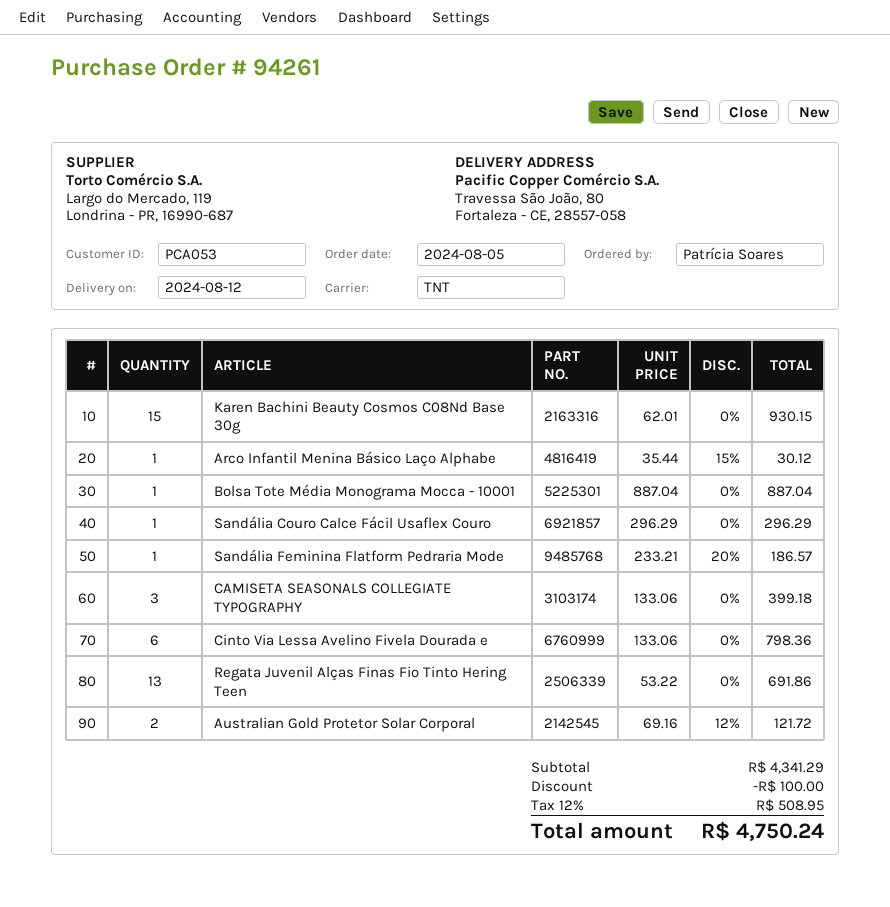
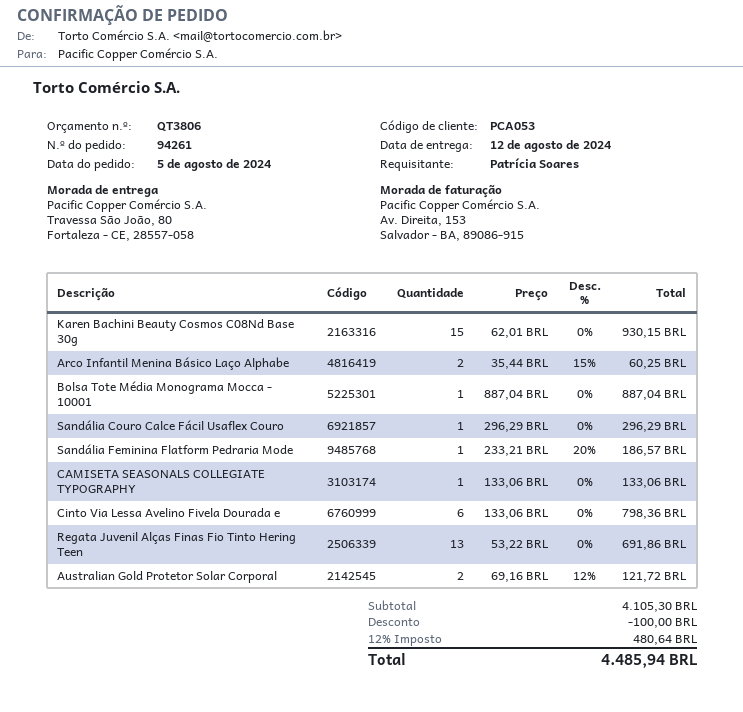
Arco Infantil Menina Básico Laço Alphabe: 1 x 35.44 - 15% = 30.12 -> 2 x 35.44 - 15% = 60.25
CAMISETA SEASONALS COLLEGIATE TYPOGRAPHY: 3 x 133.06 = 399.18 -> 1 x 133.06 = 133.06
subtotal: 4341.29 -> 4105.30
tax: 12% = 508.95 -> 12% = 480.64
total: 4750.24 -> 4485.94

